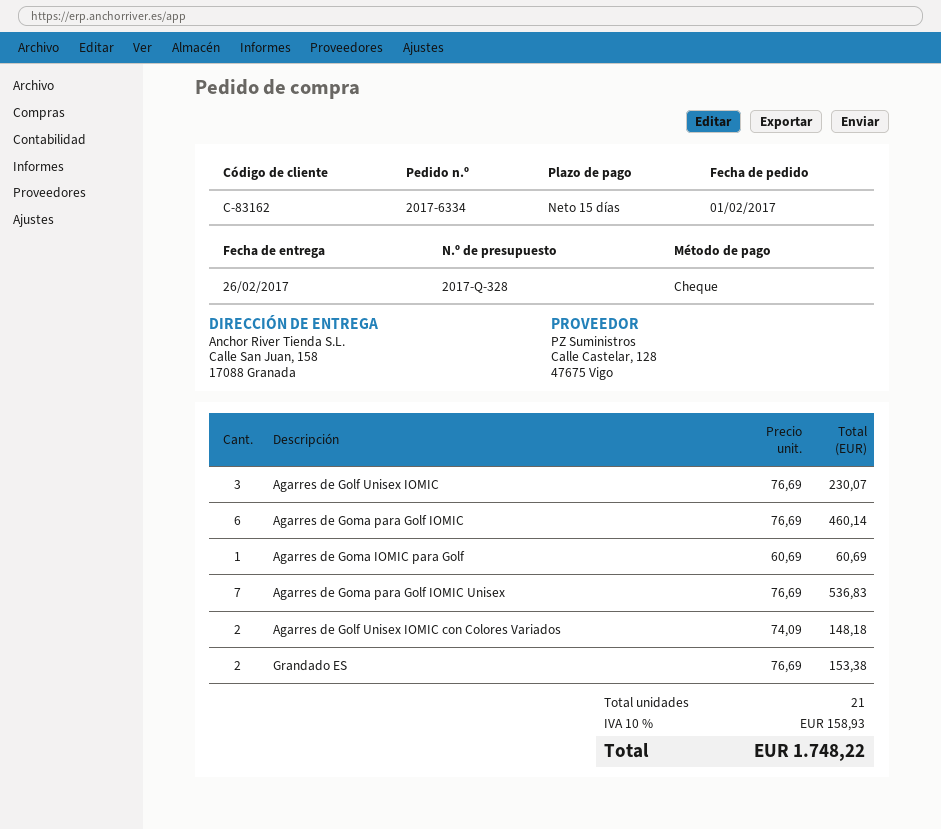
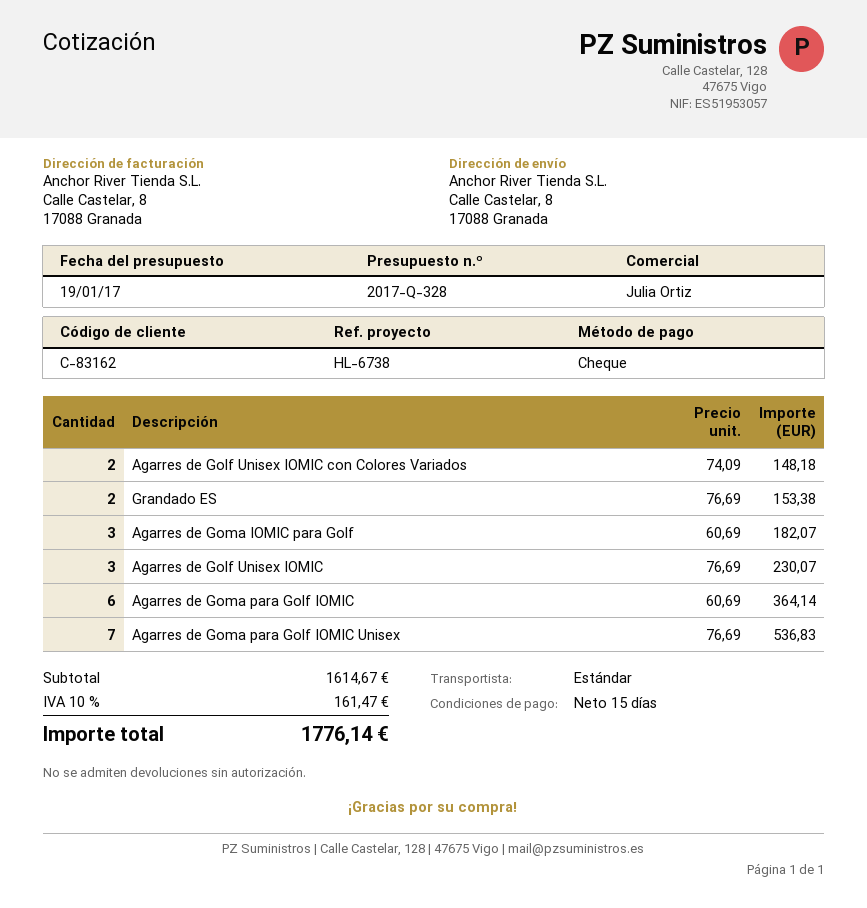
ship to: Calle San Juan, 158, 17088 Granada -> Calle Castelar, 8, 17088 Granada
Agarres de Goma para Golf IOMIC: 6 x 76.69 = 460.14 -> 6 x 60.69 = 364.14
Agarres de Goma IOMIC para Golf: 1 x 60.69 = 60.69 -> 3 x 60.69 = 182.07
tax: 10% = 158.93 -> 10% = 161.47
total: 1748.22 -> 1776.14

